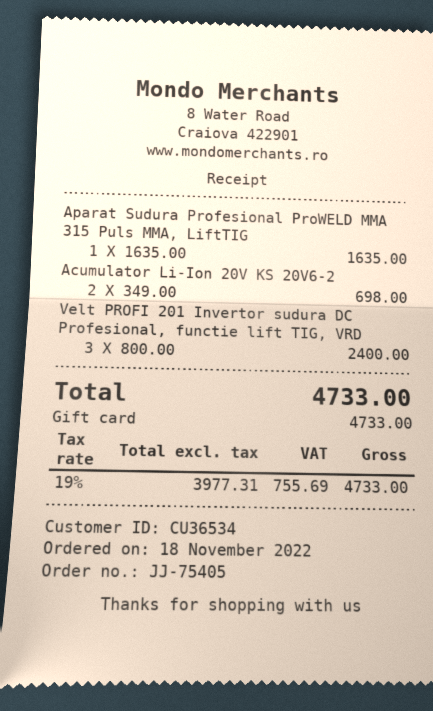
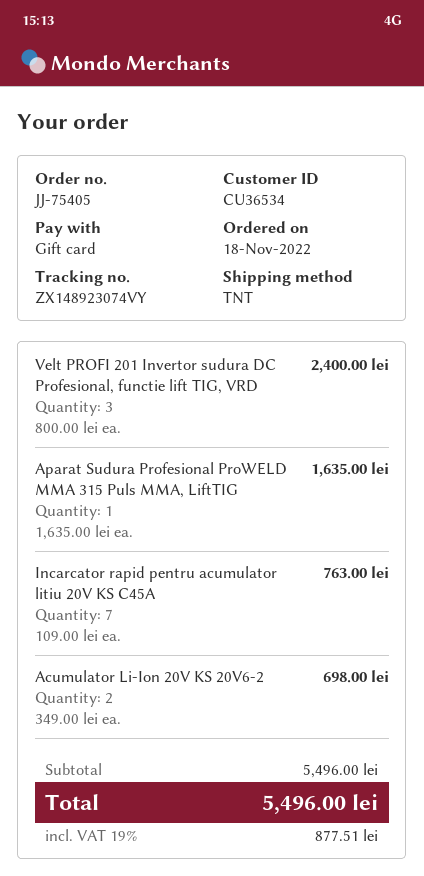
Incarcator rapid pentru acumulator litiu 20V KS C45A: none -> 7 x 109.00 = 763.00
tax: 19% = 755.69 -> 19% = 877.51
total: 4733.00 -> 5496.00

